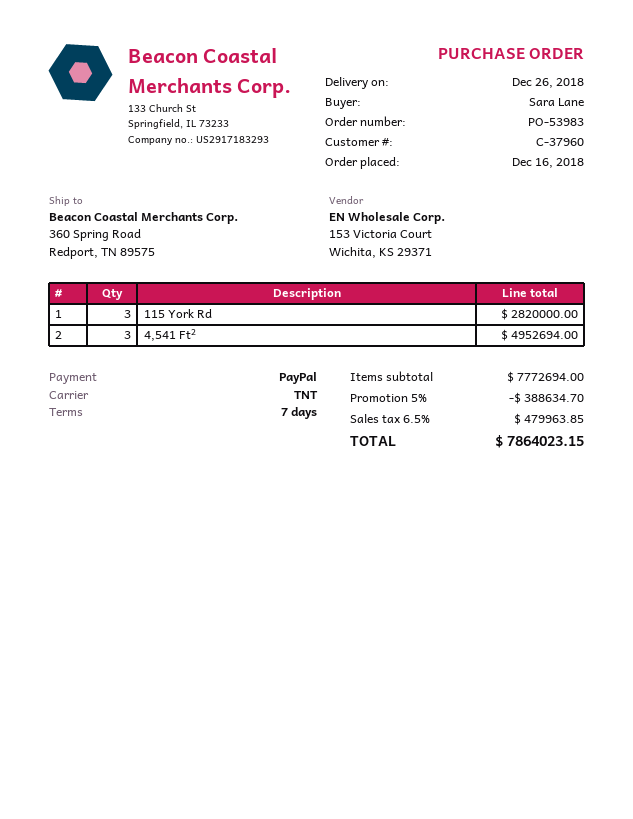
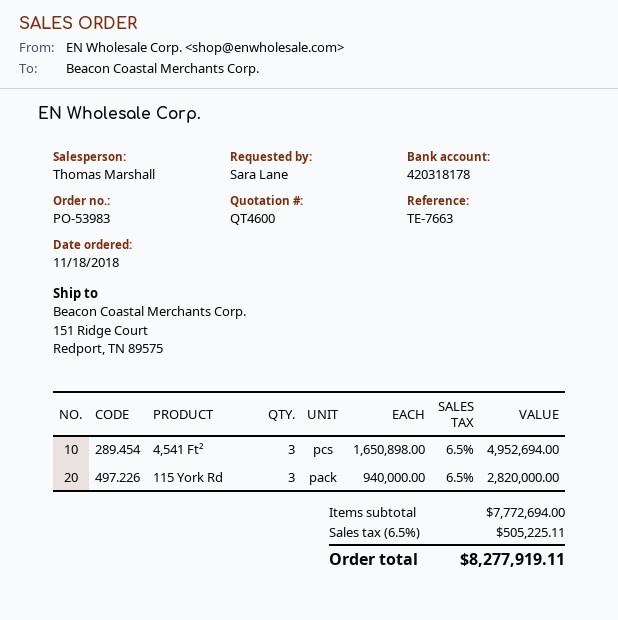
order date: 2018-12-16 -> 2018-11-18
ship to: 360 Spring Road, Redport, TN 89575 -> 151 Ridge Court, Redport, TN 89575
discount: 5% = 388634.70 -> none
tax: 6.5% = 479963.85 -> 6.5% = 505225.11
total: 7864023.15 -> 8277919.11

